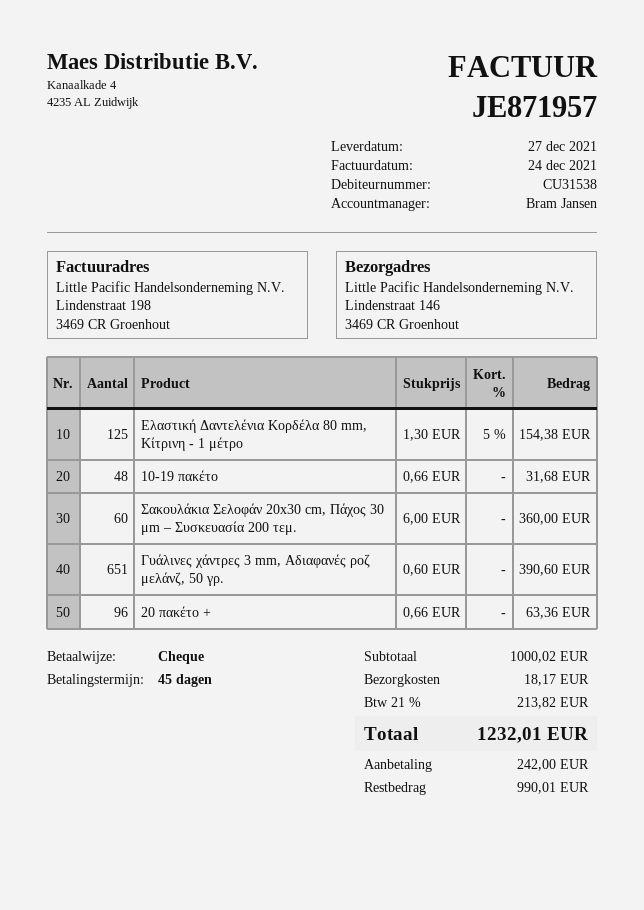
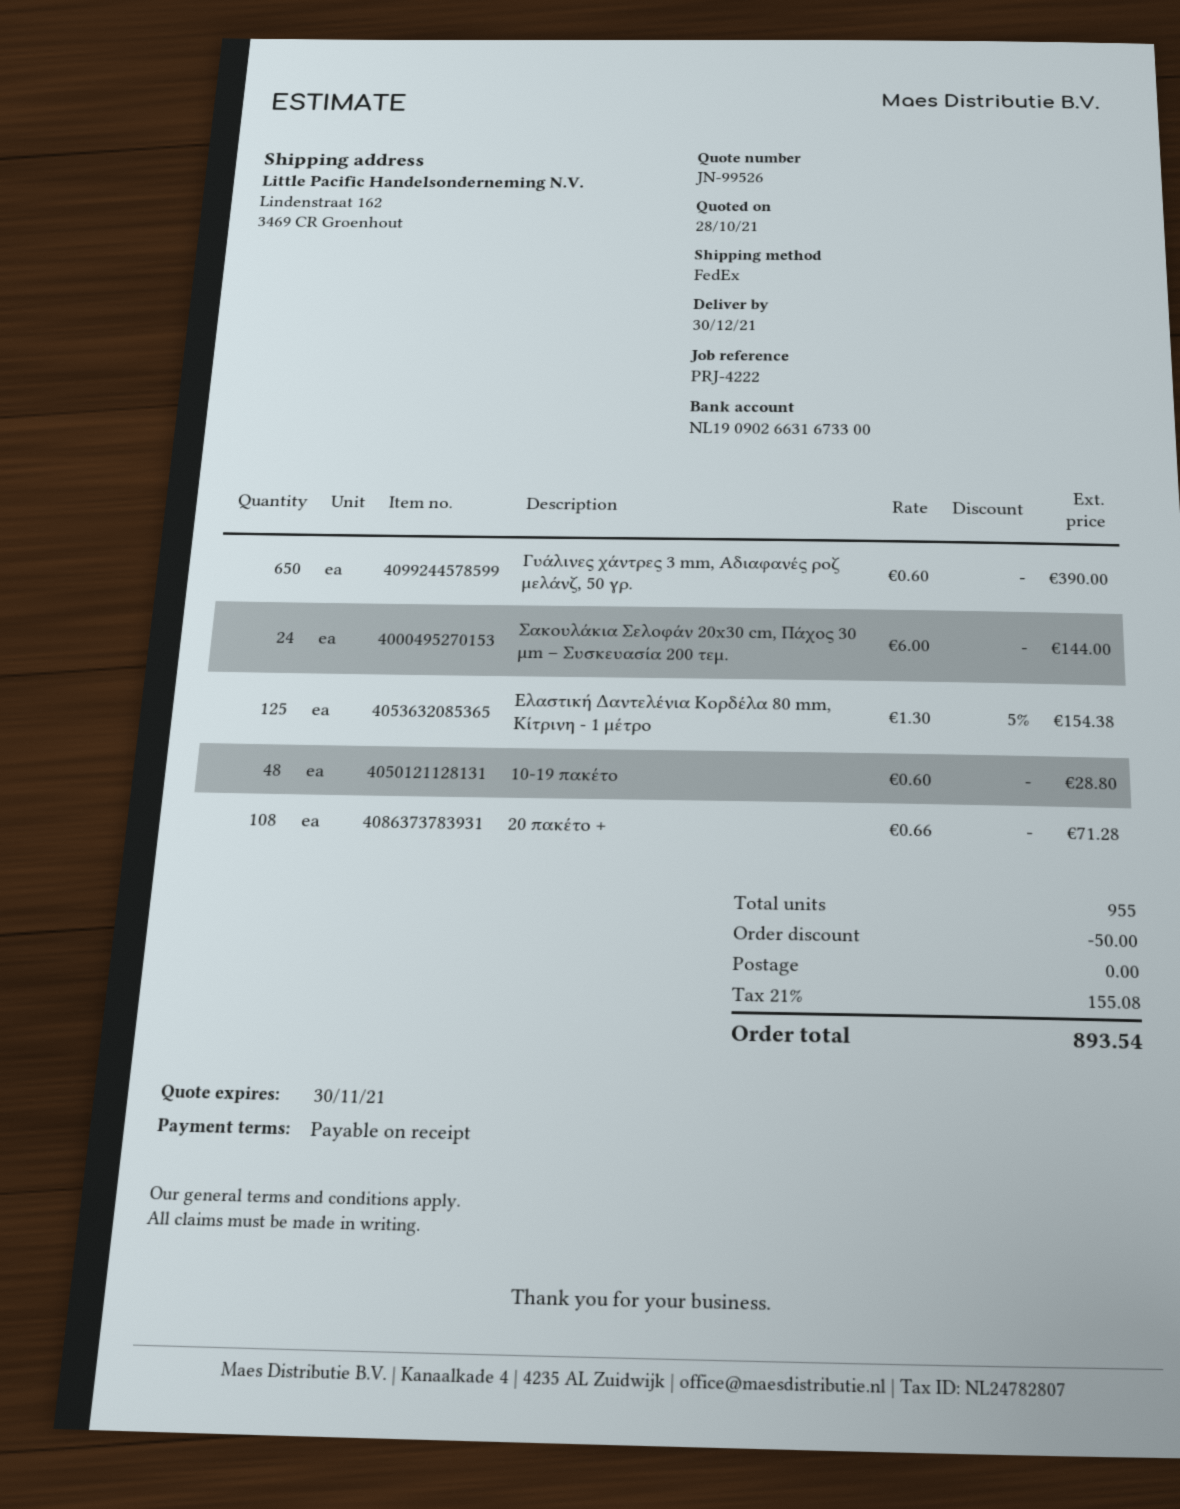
delivery date: 2021-12-27 -> 2021-12-30
payment terms: 45 days -> on receipt
ship to: Lindenstraat 146, 3469 CR Groenhout -> Lindenstraat 162, 3469 CR Groenhout
10-19 πακέτο: 48 x 0.66 = 31.68 -> 48 x 0.60 = 28.80
Σακουλάκια Σελοφάν 20x30 cm, Πάχος 30 μm – Συσκευασία 200 τεμ.: 60 x 6.00 = 360.00 -> 24 x 6.00 = 144.00
Γυάλινες χάντρες 3 mm, Αδιαφανές ροζ μελάνζ, 50 γρ.: 651 x 0.60 = 390.60 -> 650 x 0.60 = 390.00
20 πακέτο +: 96 x 0.66 = 63.36 -> 108 x 0.66 = 71.28
discount: none -> 50.00
shipping: 18.17 -> 0.00
tax: 21% = 213.82 -> 21% = 155.08
total: 1232.01 -> 893.54

